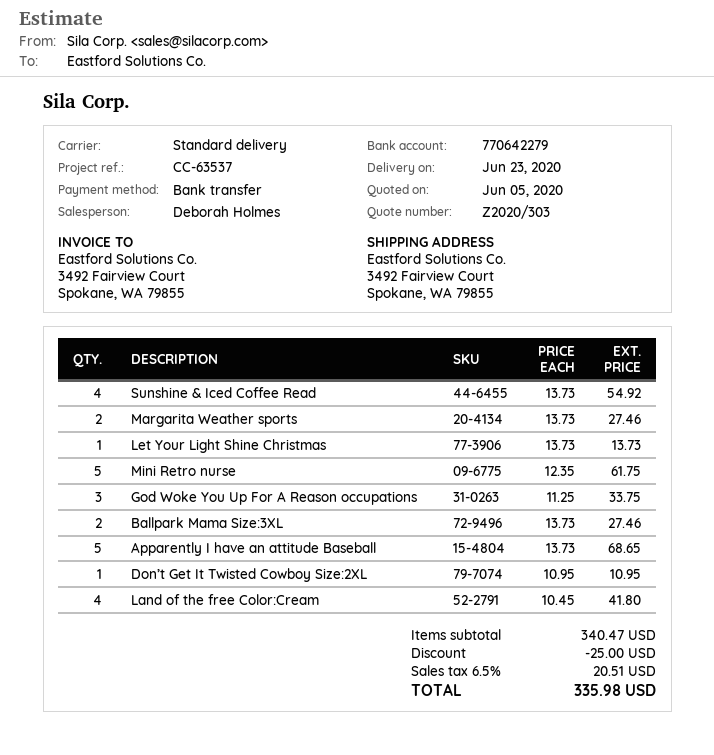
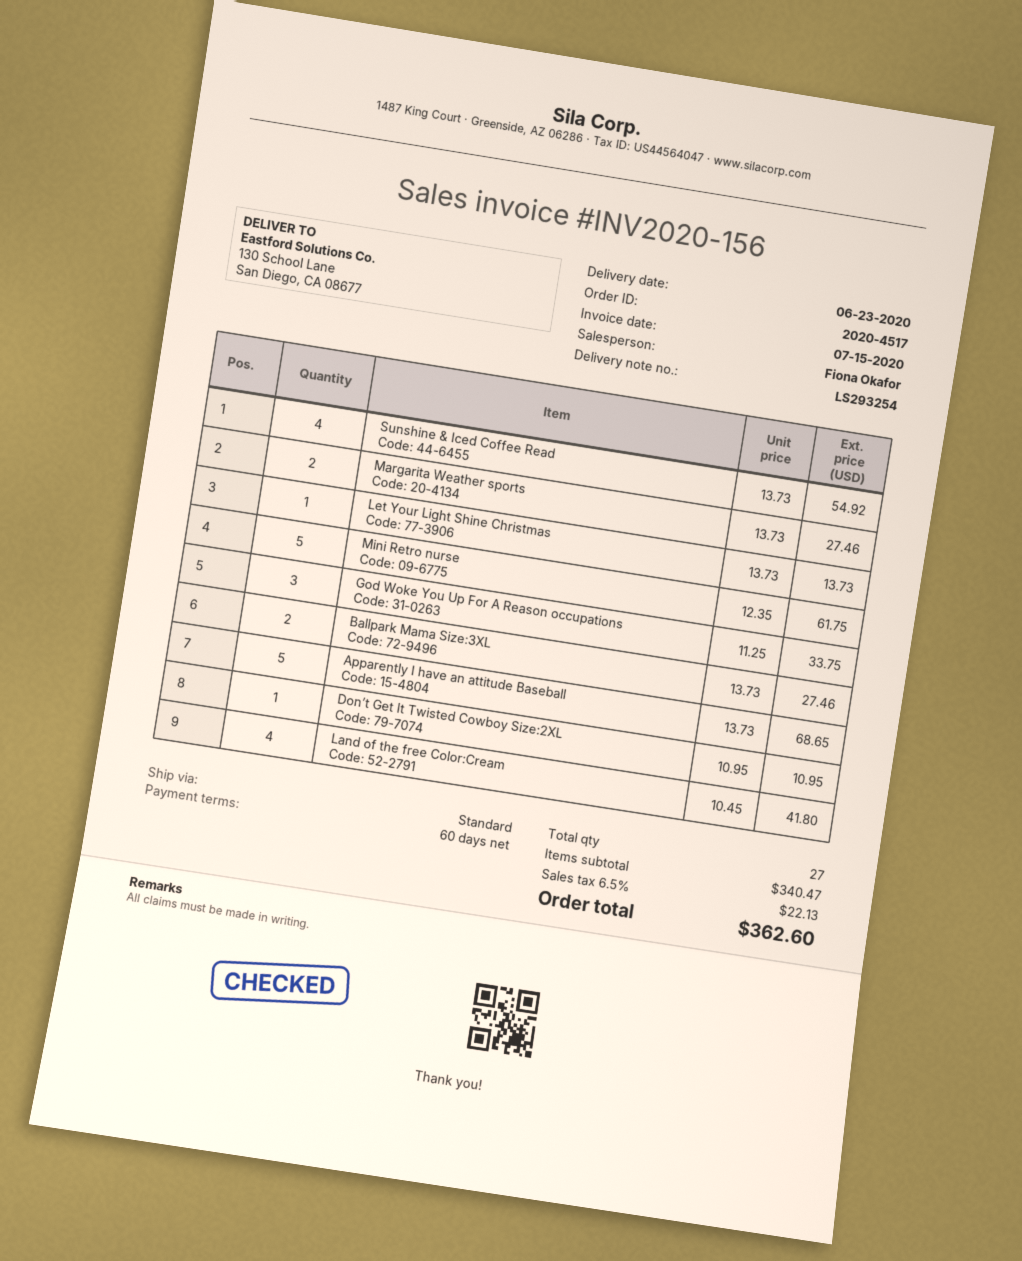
sales rep: Deborah Holmes -> Fiona Okafor
ship to: 3492 Fairview Court, Spokane, WA 79855 -> 130 School Lane, San Diego, CA 08677
discount: 25.00 -> none
tax: 6.5% = 20.51 -> 6.5% = 22.13
total: 335.98 -> 362.60

